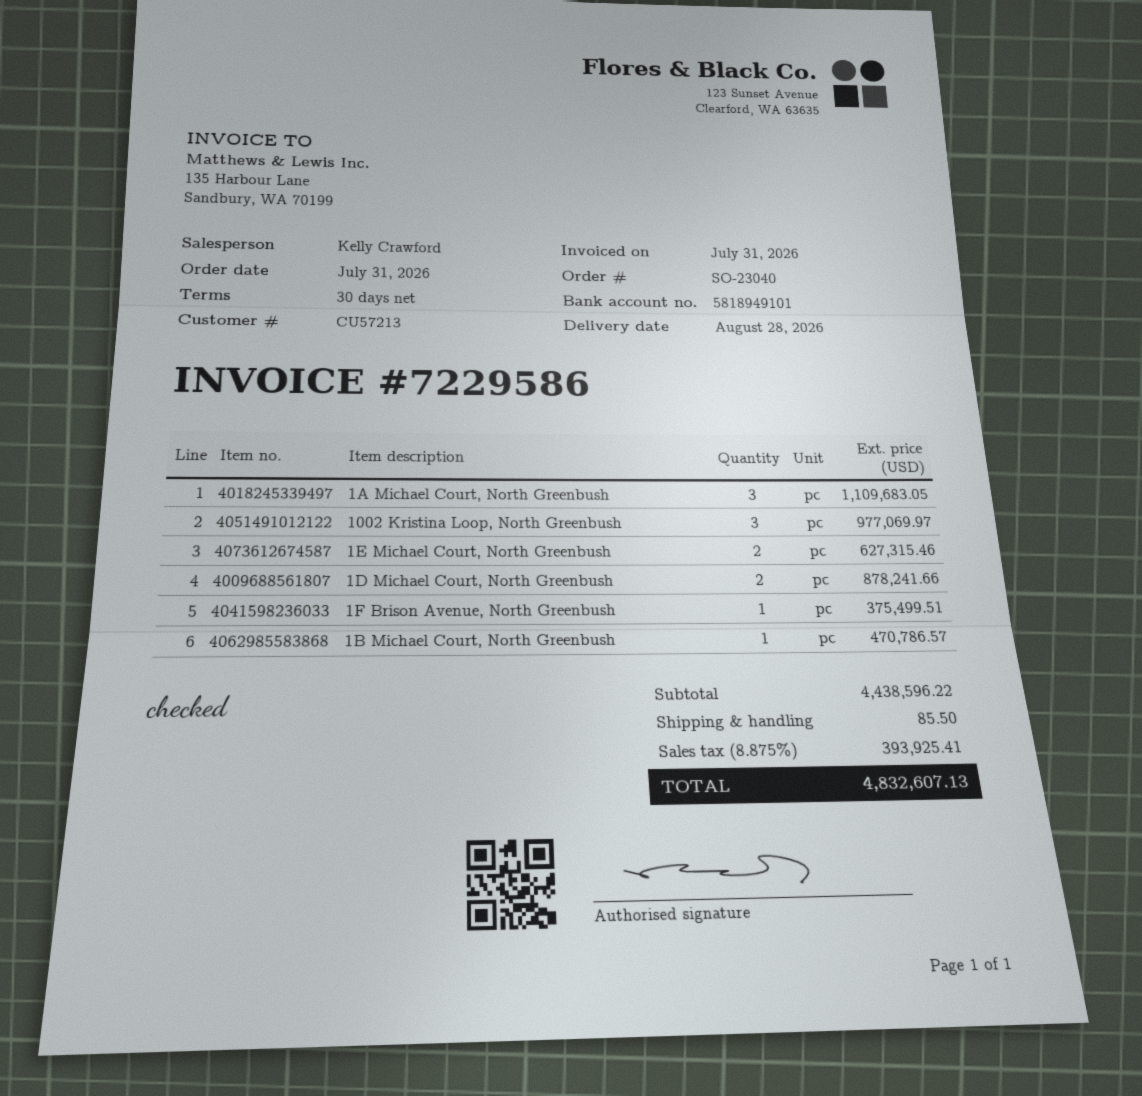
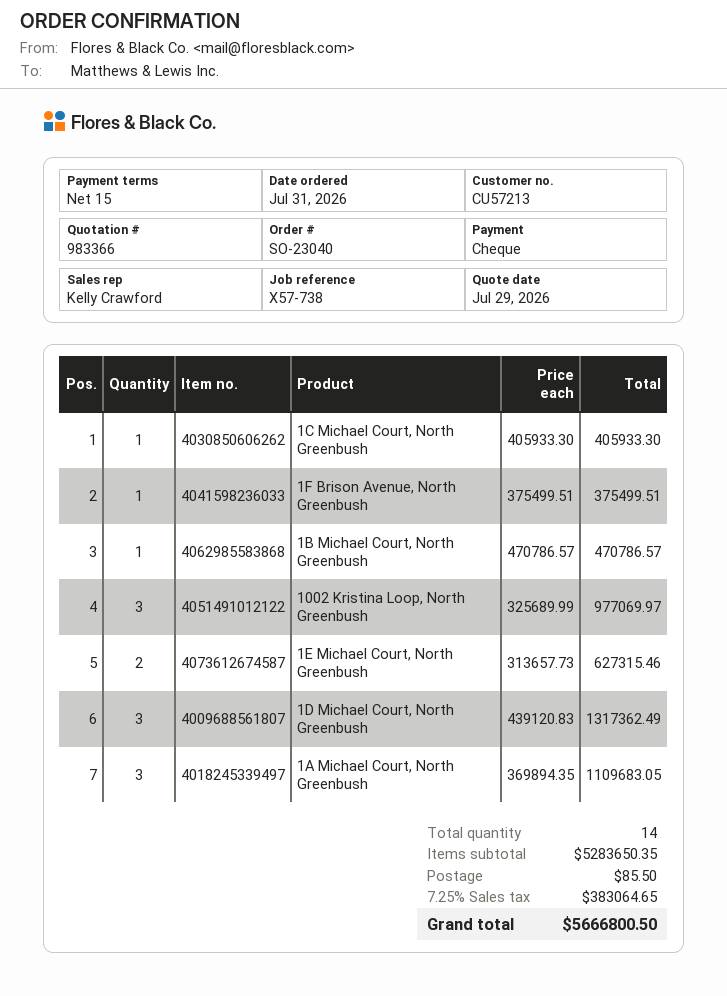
payment terms: 30 days -> 15 days
1D Michael Court, North Greenbush: 2 for 878241.66 -> 3 for 1317362.49
1C Michael Court, North Greenbush: none -> 1 for 405933.30
subtotal: 4438596.22 -> 5283650.35
tax: 8.875% = 393925.41 -> 7.25% = 383064.65
total: 4832607.13 -> 5666800.50

